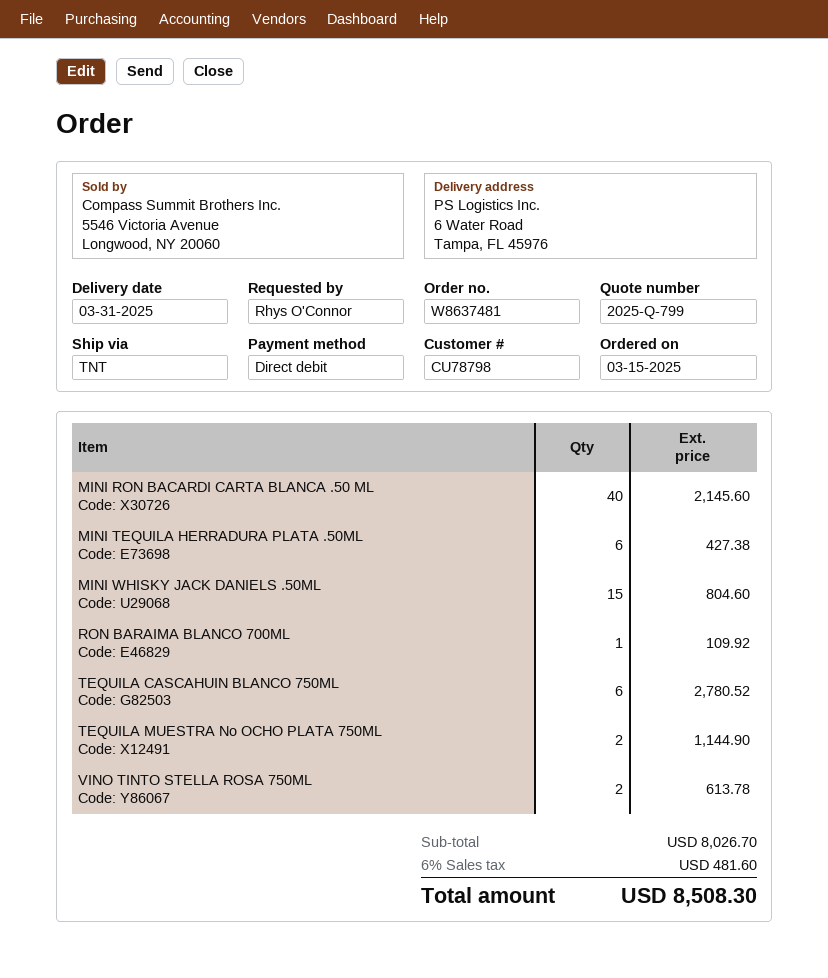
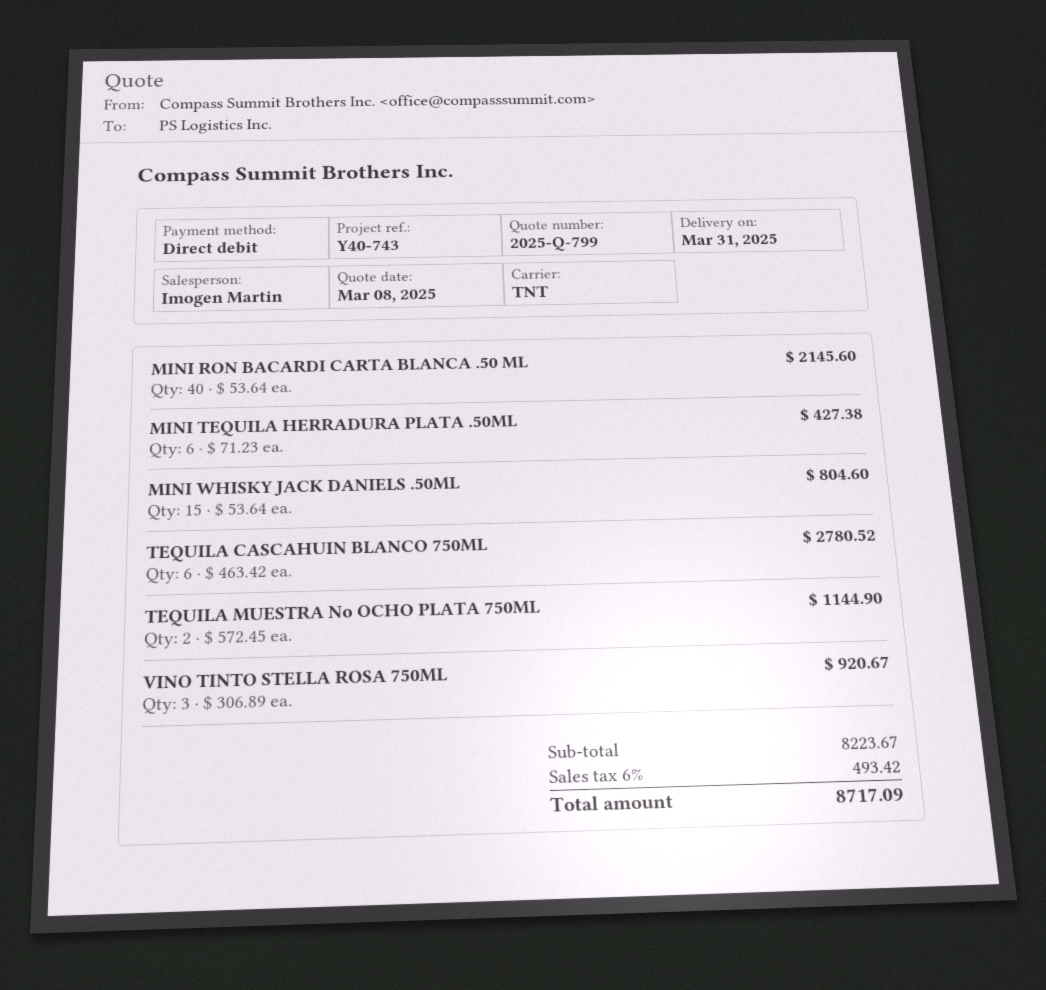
RON BARAIMA BLANCO 700ML: 1 for 109.92 -> none
VINO TINTO STELLA ROSA 750ML: 2 for 613.78 -> 3 for 920.67
subtotal: 8026.70 -> 8223.67
tax: 6% = 481.60 -> 6% = 493.42
total: 8508.30 -> 8717.09

